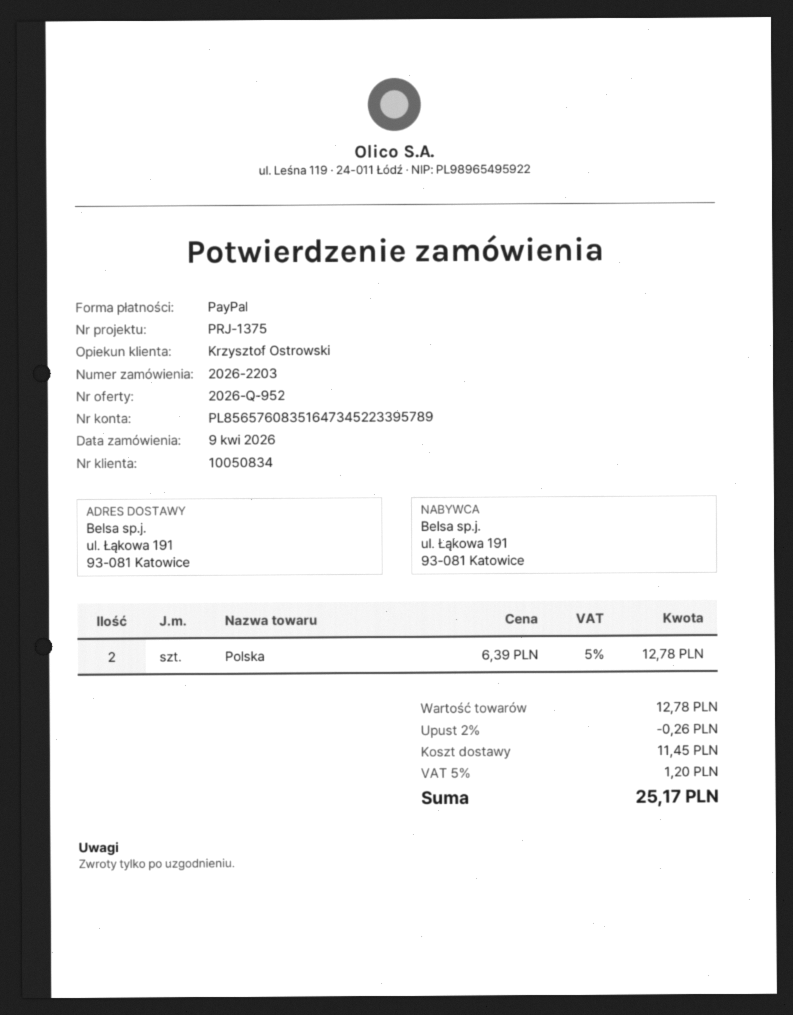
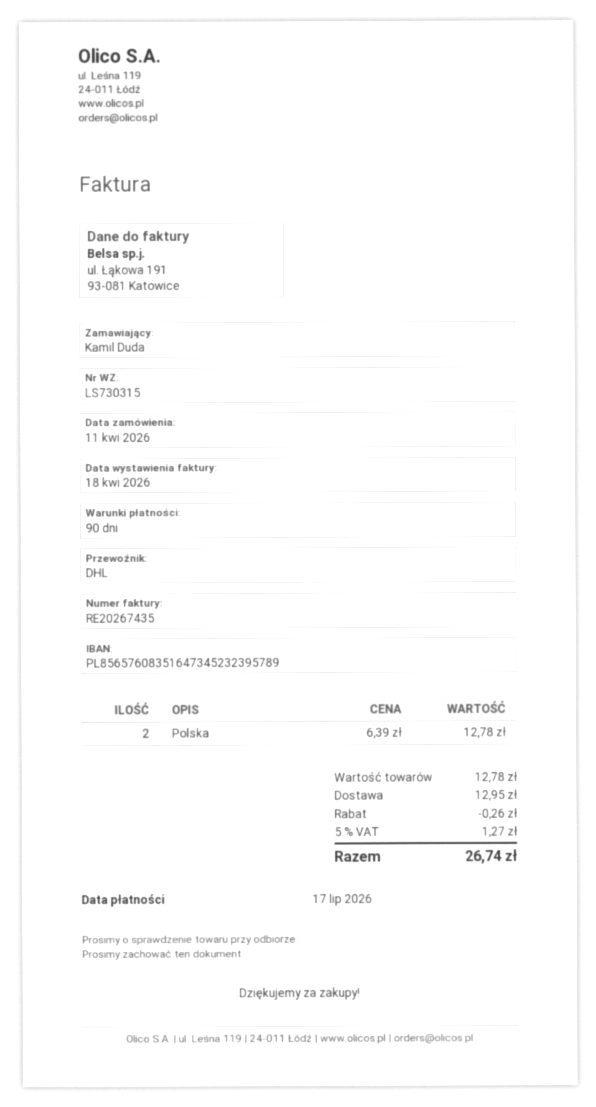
order date: 2026-04-09 -> 2026-04-11
bank account: PL85657608351647345223395789 -> PL85657608351647345232395789
shipping: 11.45 -> 12.95
tax: 5% = 1.20 -> 5% = 1.27
total: 25.17 -> 26.74

